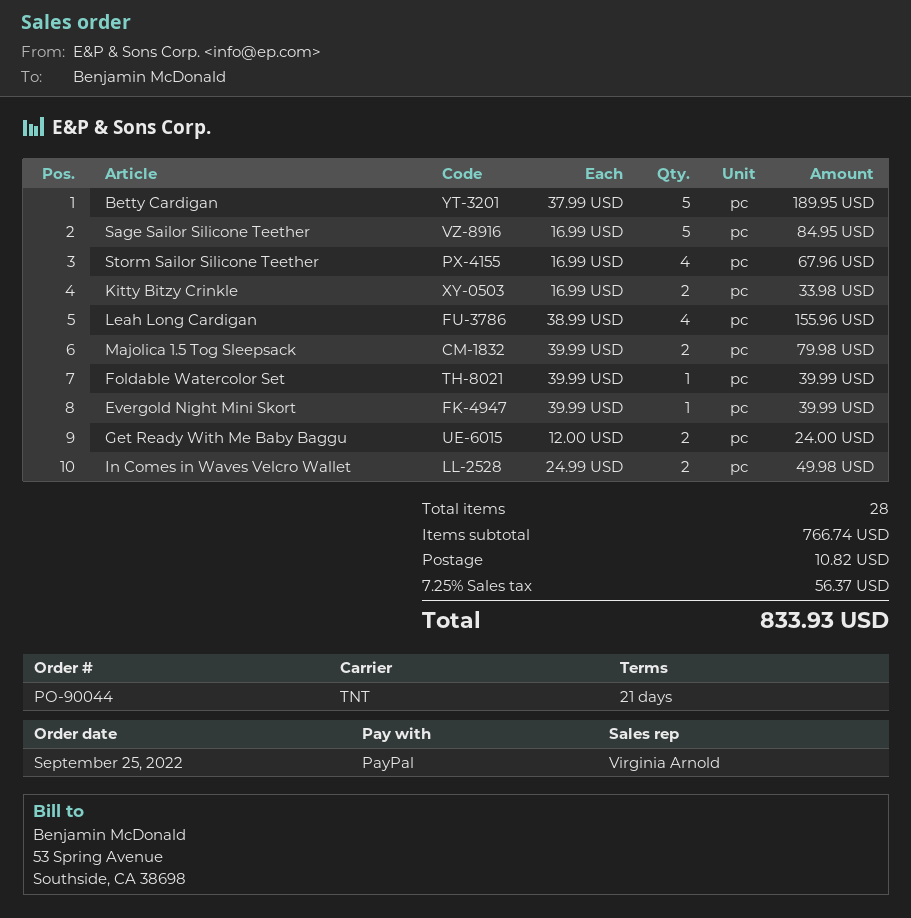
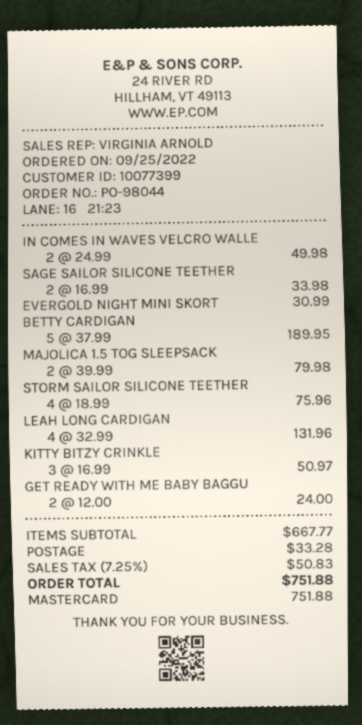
order number: PO-90044 -> PO-98044
payment method: PayPal -> Mastercard
Sage Sailor Silicone Teether: 5 x 16.99 = 84.95 -> 2 x 16.99 = 33.98
Storm Sailor Silicone Teether: 4 x 16.99 = 67.96 -> 4 x 18.99 = 75.96
Kitty Bitzy Crinkle: 2 x 16.99 = 33.98 -> 3 x 16.99 = 50.97
Leah Long Cardigan: 4 x 38.99 = 155.96 -> 4 x 32.99 = 131.96
Foldable Watercolor Set: 1 x 39.99 = 39.99 -> none
Evergold Night Mini Skort: 1 x 39.99 = 39.99 -> 1 x 30.99 = 30.99
subtotal: 766.74 -> 667.77
shipping: 10.82 -> 33.28
tax: 7.25% = 56.37 -> 7.25% = 50.83
total: 833.93 -> 751.88

